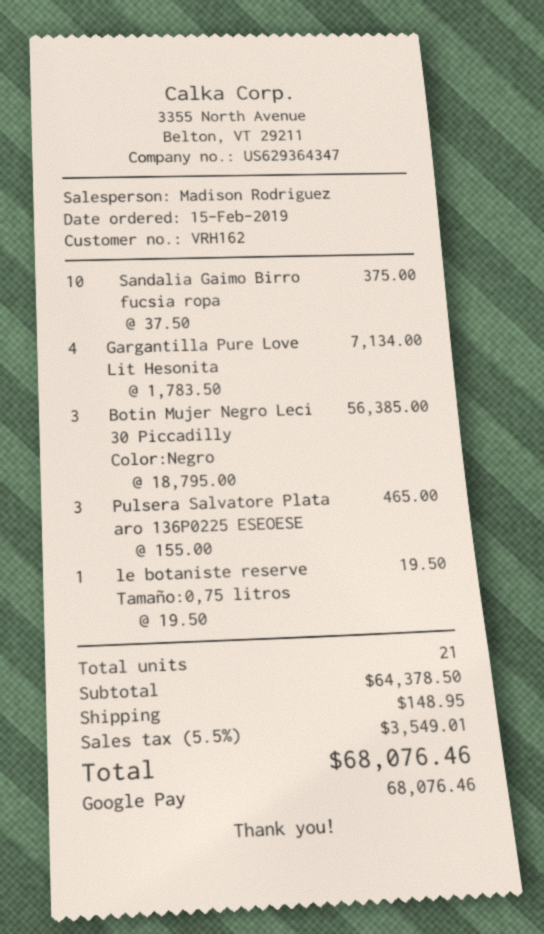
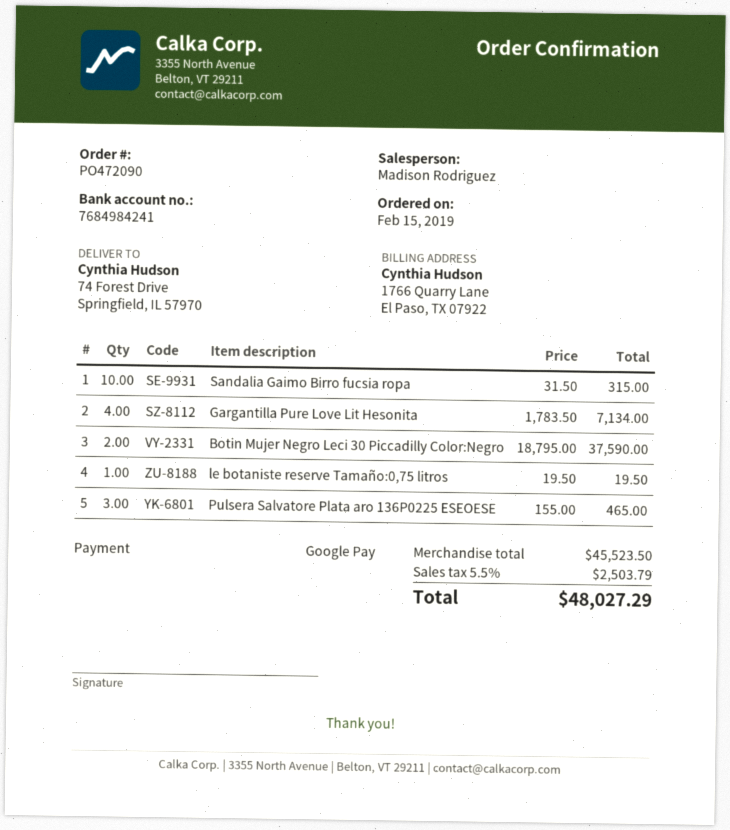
Sandalia Gaimo Birro fucsia ropa: 10 x 37.50 = 375.00 -> 10 x 31.50 = 315.00
Botin Mujer Negro Leci 30 Piccadilly Color:Negro: 3 x 18795.00 = 56385.00 -> 2 x 18795.00 = 37590.00
subtotal: 64378.50 -> 45523.50
shipping: 148.95 -> none
tax: 5.5% = 3549.01 -> 5.5% = 2503.79
total: 68076.46 -> 48027.29

